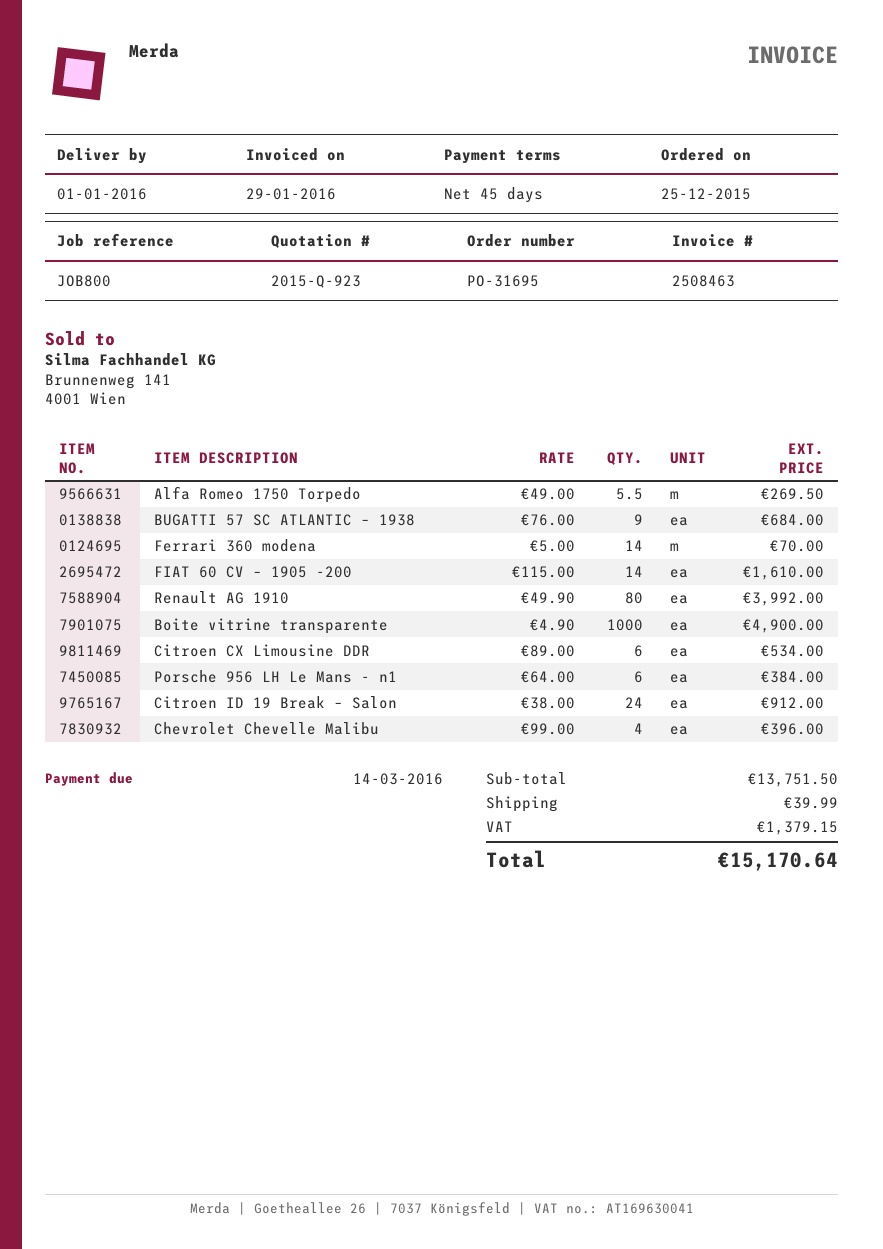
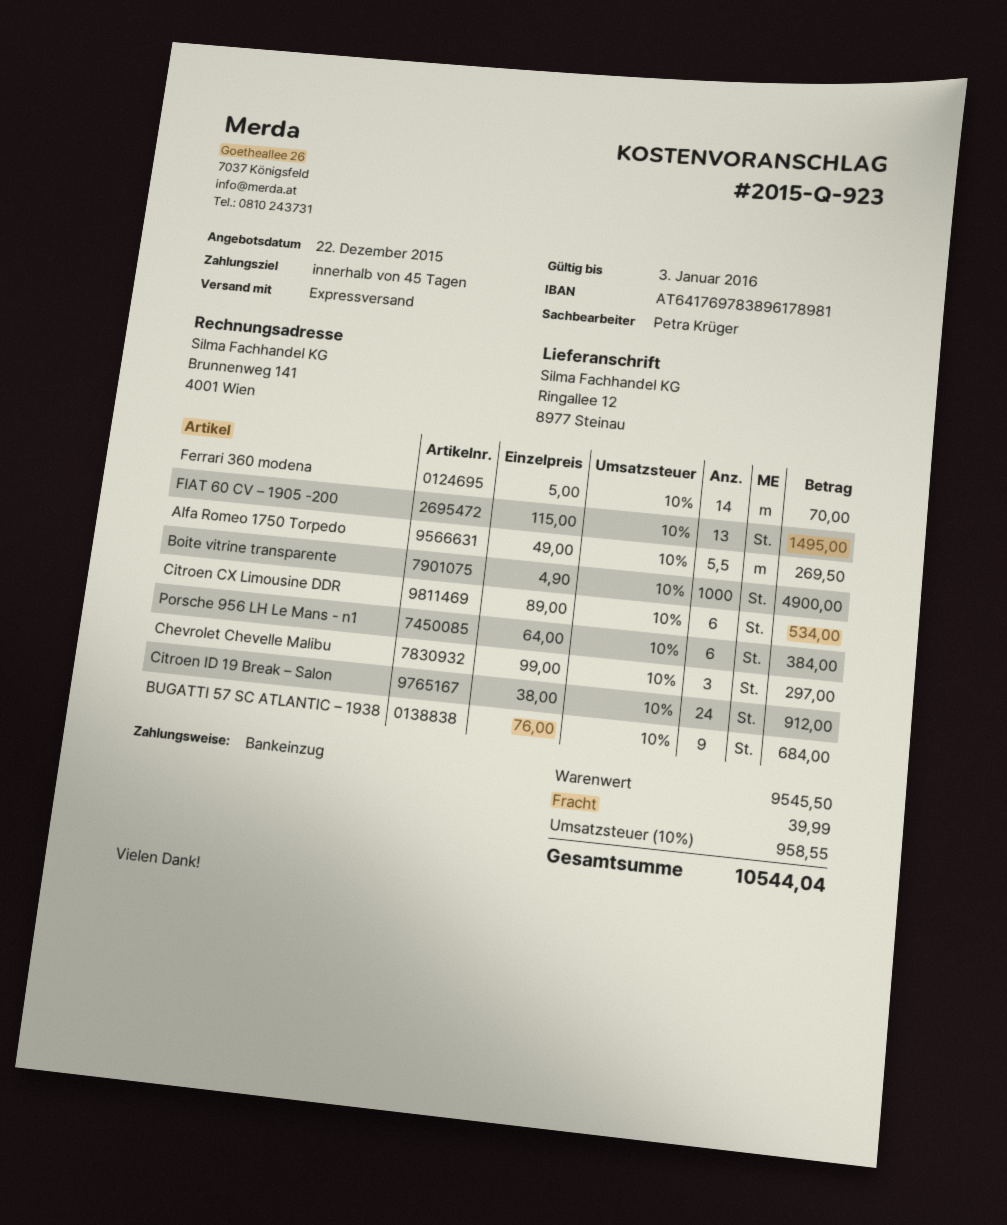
FIAT 60 CV – 1905 -200: 14 x 115.00 = 1610.00 -> 13 x 115.00 = 1495.00
Renault AG 1910: 80 x 49.90 = 3992.00 -> none
Chevrolet Chevelle Malibu: 4 x 99.00 = 396.00 -> 3 x 99.00 = 297.00
subtotal: 13751.50 -> 9545.50
tax: 1379.15 -> 958.55
total: 15170.64 -> 10544.04

